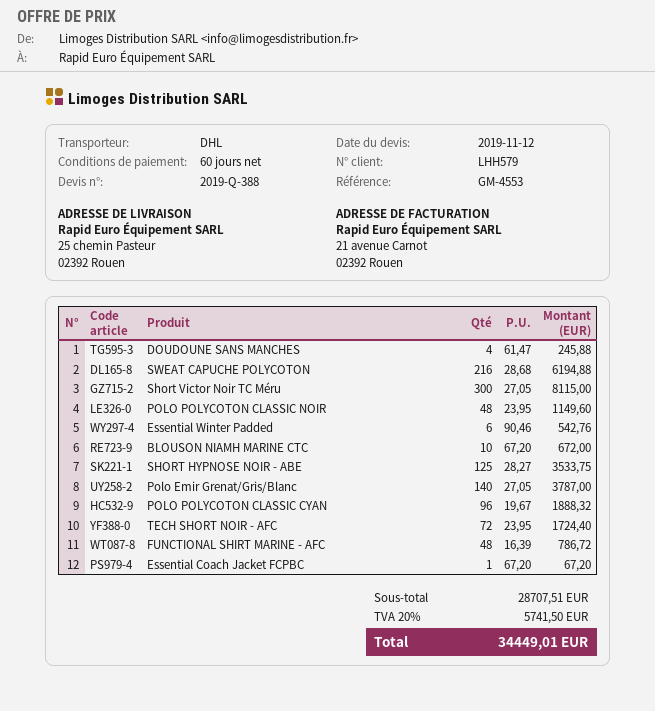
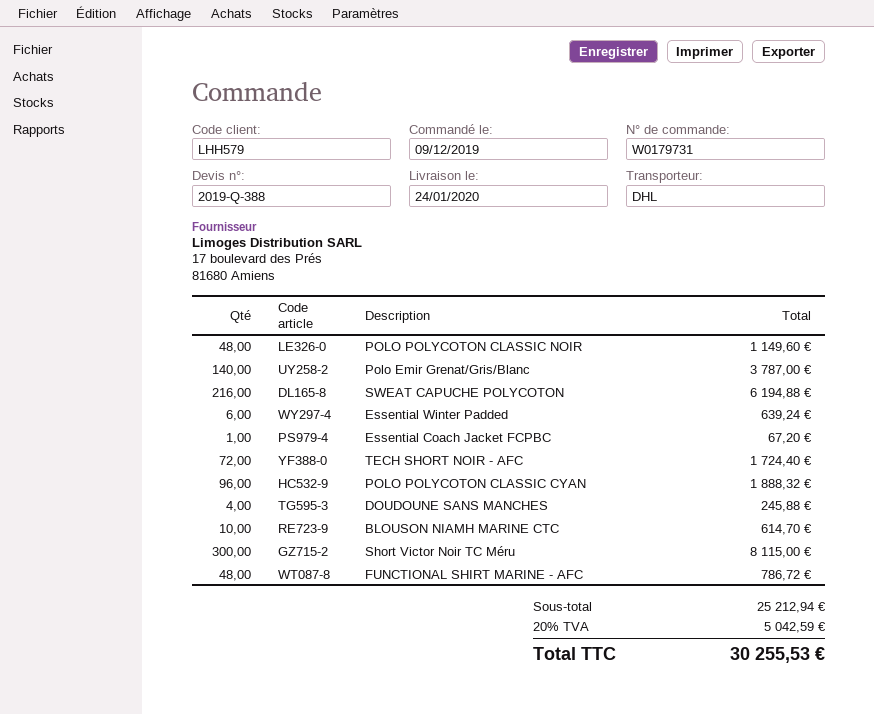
Essential Winter Padded: 6 for 542.76 -> 6 for 639.24
BLOUSON NIAMH MARINE CTC: 10 for 672.00 -> 10 for 614.70
SHORT HYPNOSE NOIR - ABE: 125 for 3533.75 -> none
subtotal: 28707.51 -> 25212.94
tax: 20% = 5741.50 -> 20% = 5042.59
total: 34449.01 -> 30255.53

